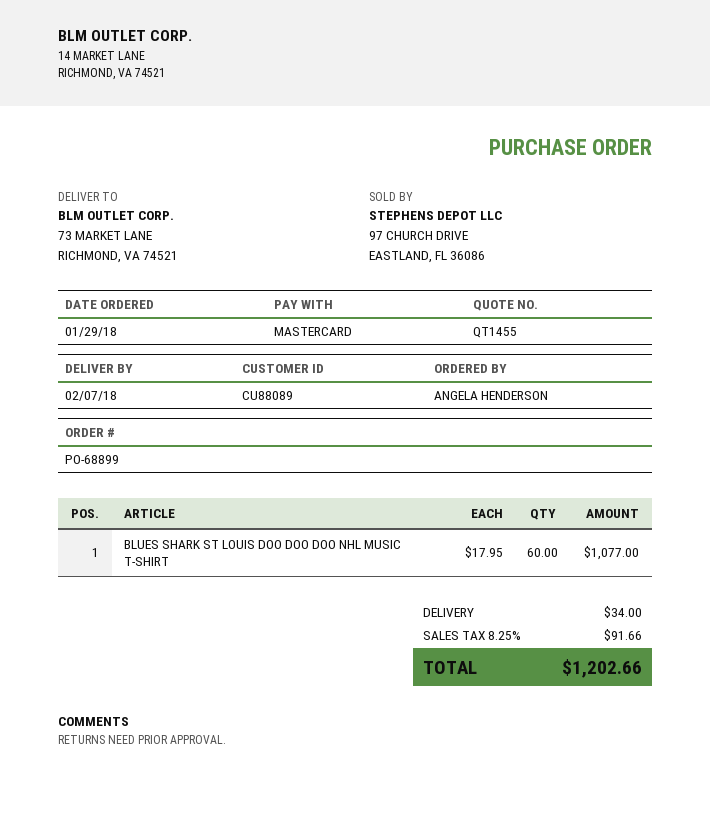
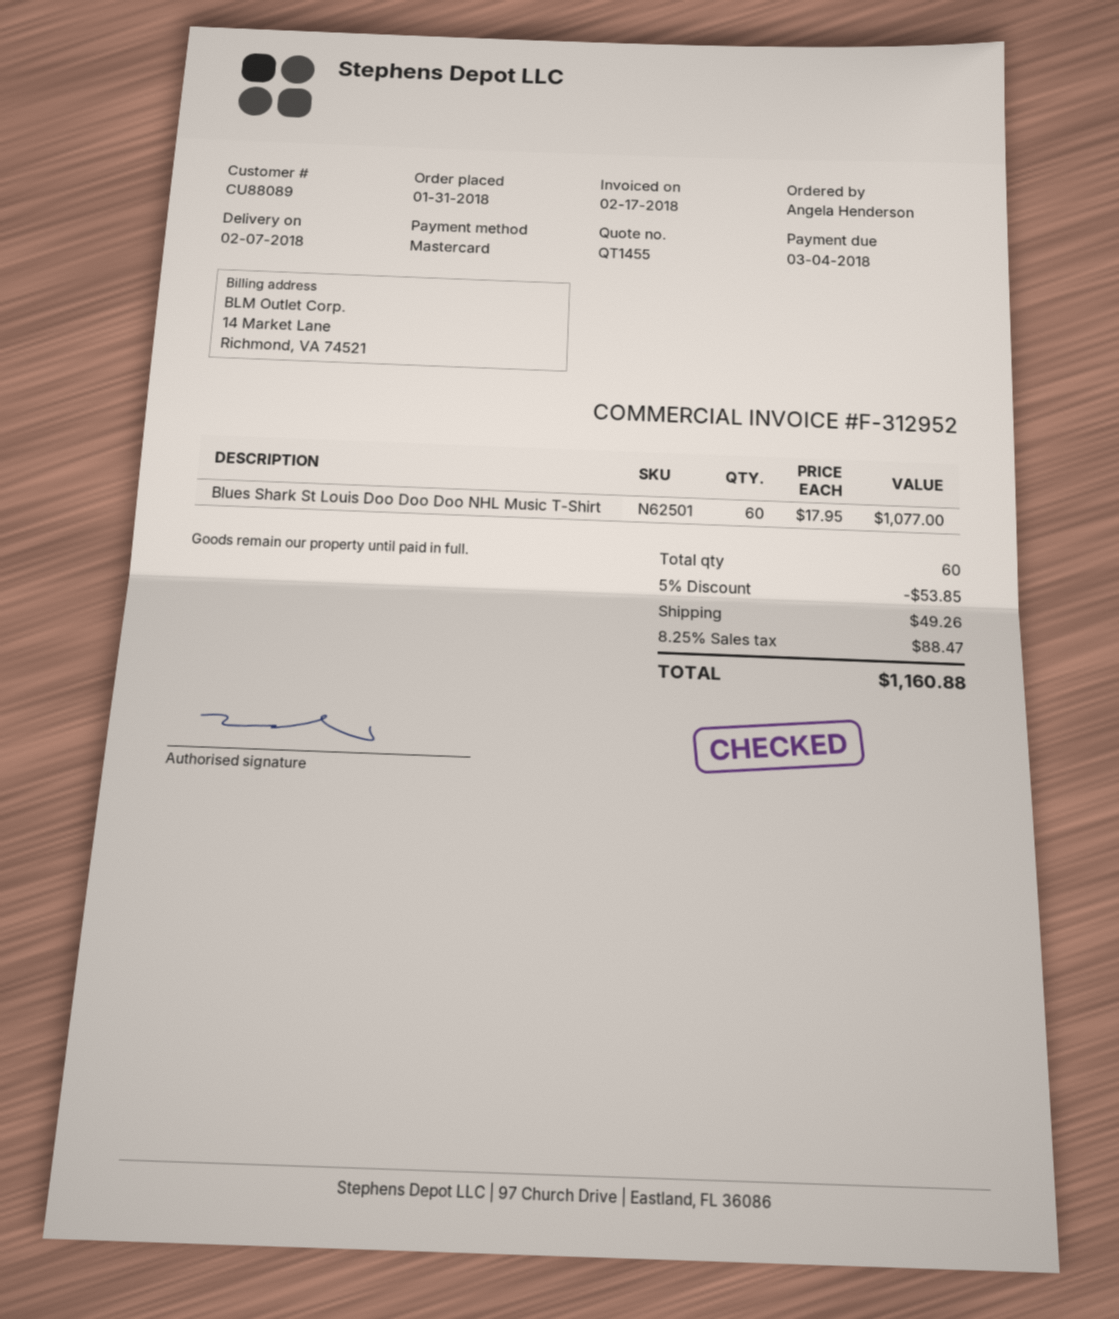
order date: 2018-01-29 -> 2018-01-31
discount: none -> 5% = 53.85
shipping: 34.00 -> 49.26
tax: 8.25% = 91.66 -> 8.25% = 88.47
total: 1202.66 -> 1160.88

